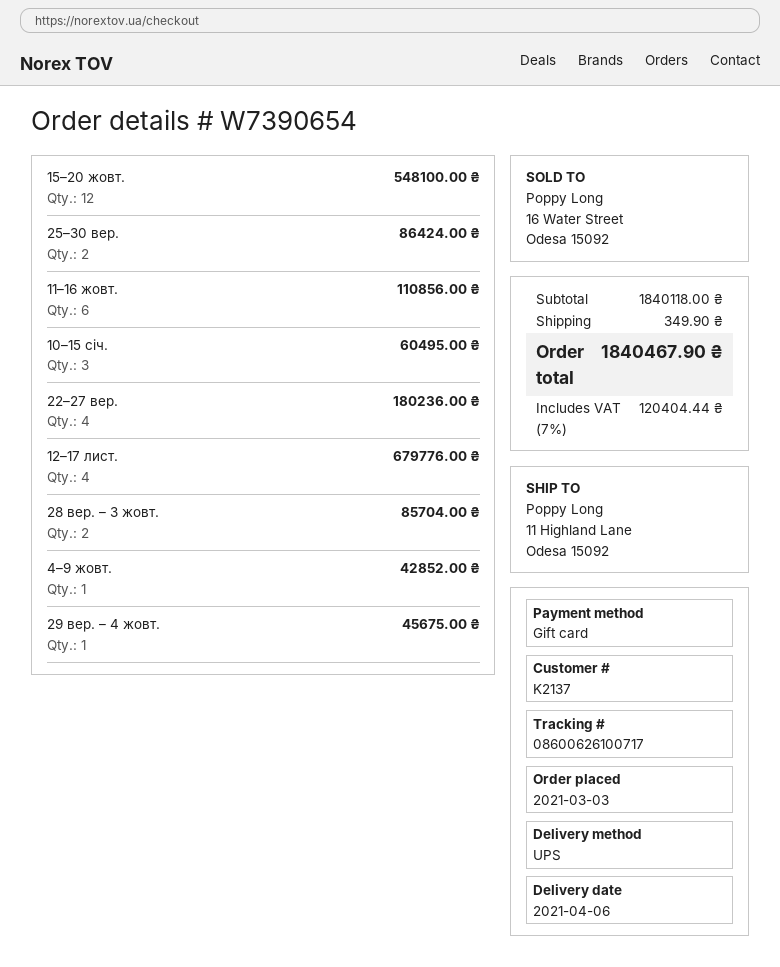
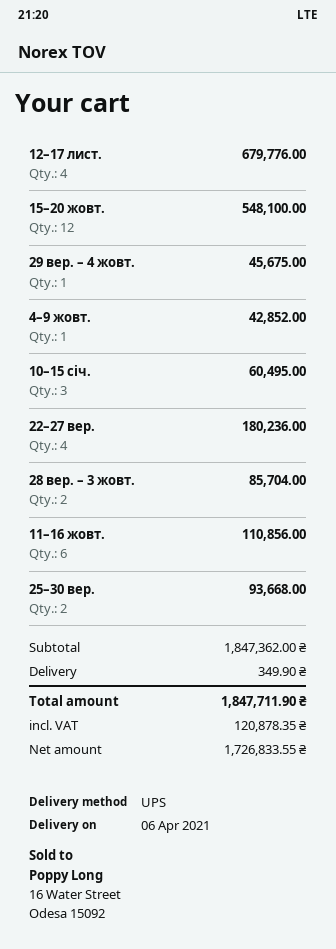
25–30 вер.: 2 for 86424.00 -> 2 for 93668.00
subtotal: 1840118.00 -> 1847362.00
tax: 120404.44 -> 120878.35
total: 1840467.90 -> 1847711.90

